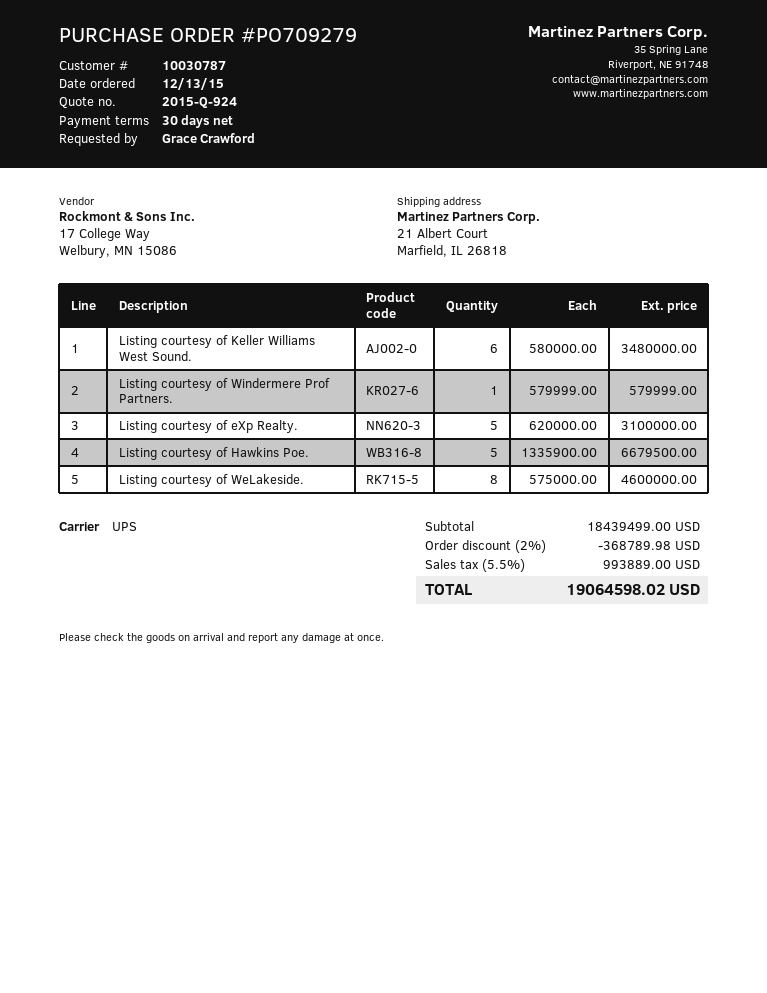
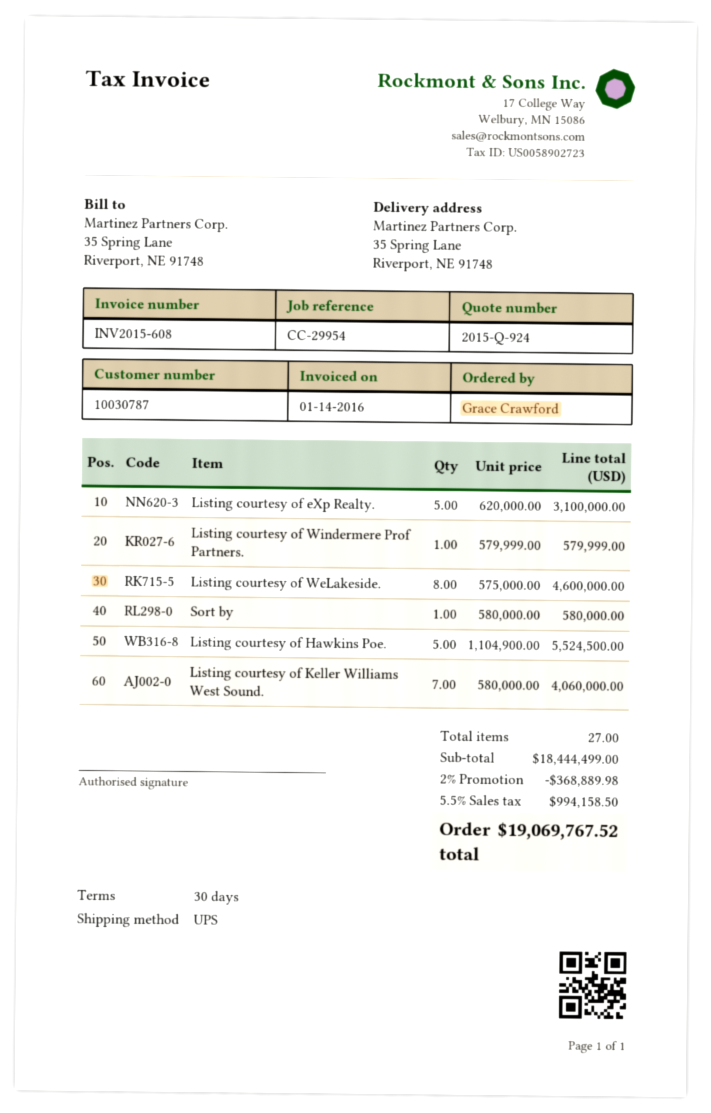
ship to: 21 Albert Court, Marfield, IL 26818 -> 35 Spring Lane, Riverport, NE 91748
Listing courtesy of Keller Williams West Sound.: 6 x 580000.00 = 3480000.00 -> 7 x 580000.00 = 4060000.00
Listing courtesy of Hawkins Poe.: 5 x 1335900.00 = 6679500.00 -> 5 x 1104900.00 = 5524500.00
Sort by: none -> 1 x 580000.00 = 580000.00
subtotal: 18439499.00 -> 18444499.00
discount: 2% = 368789.98 -> 2% = 368889.98
tax: 5.5% = 993889.00 -> 5.5% = 994158.50
total: 19064598.02 -> 19069767.52

